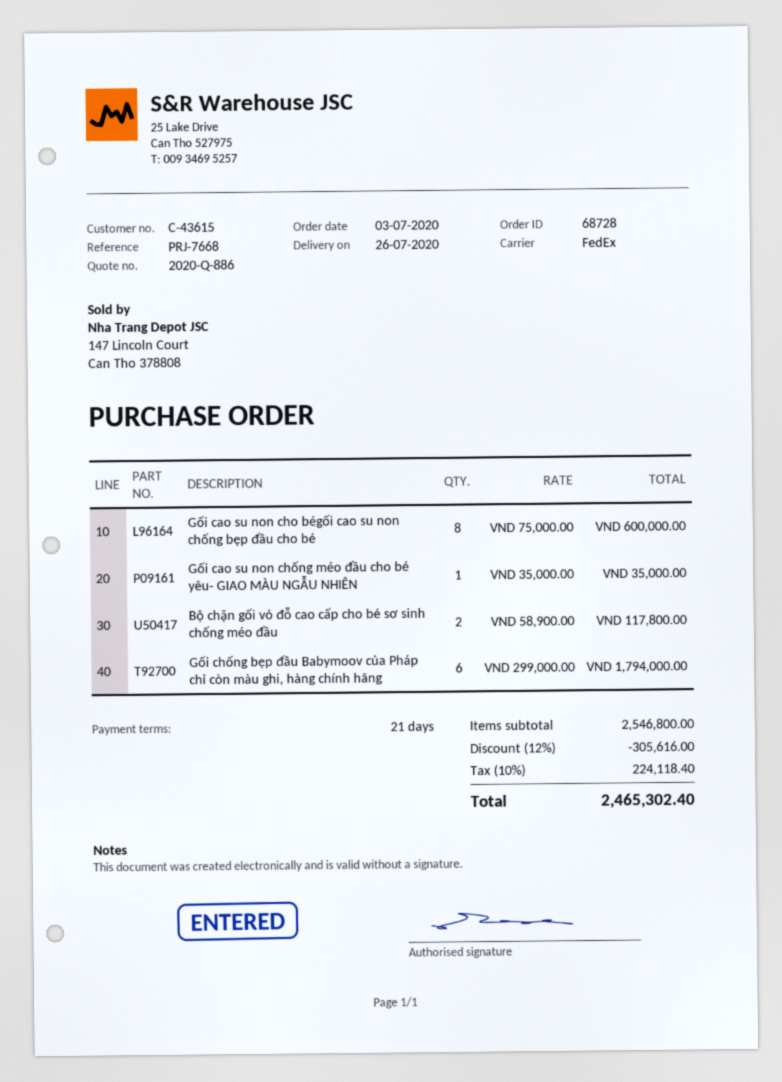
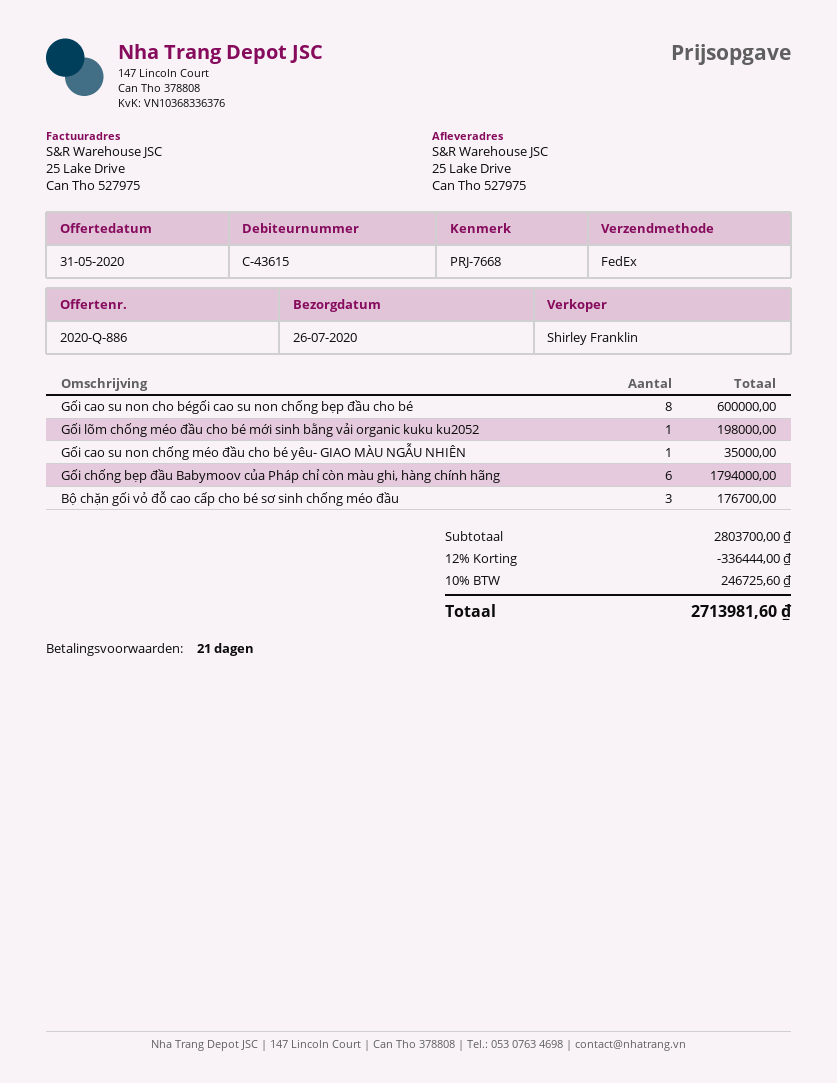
Bộ chặn gối vỏ đỗ cao cấp cho bé sơ sinh chống méo đầu: 2 for 117800.00 -> 3 for 176700.00
Gối lõm chống méo đầu cho bé mới sinh bằng vải organic kuku ku2052: none -> 1 for 198000.00
subtotal: 2546800.00 -> 2803700.00
discount: 12% = 305616.00 -> 12% = 336444.00
tax: 10% = 224118.40 -> 10% = 246725.60
total: 2465302.40 -> 2713981.60

